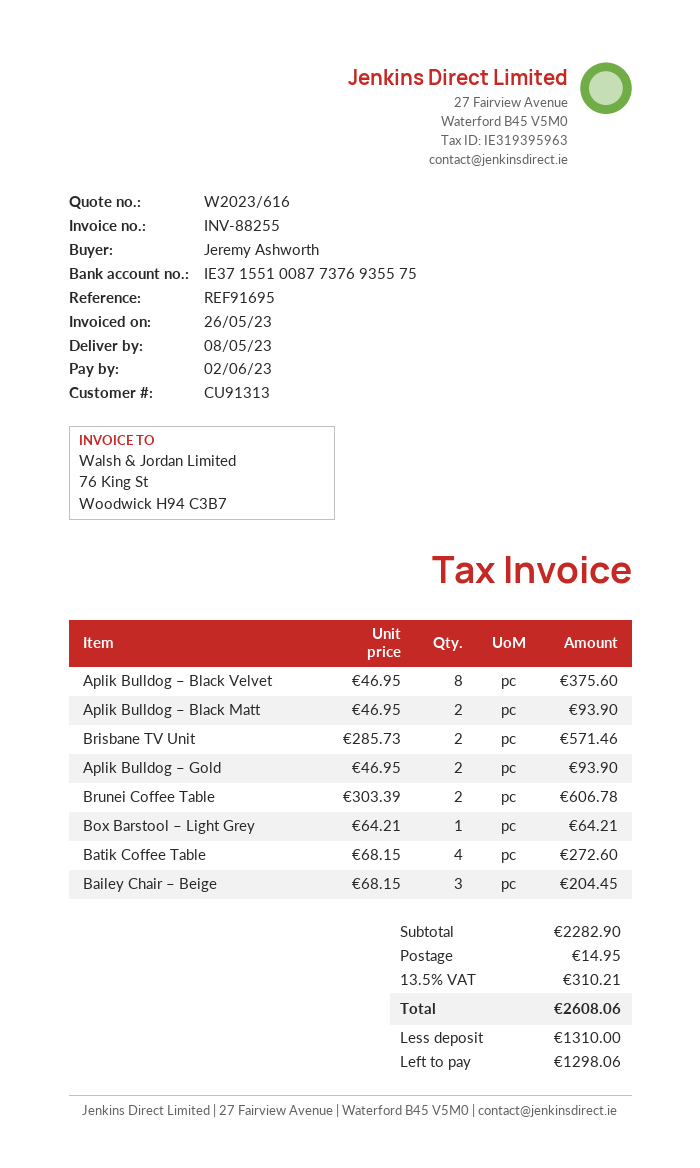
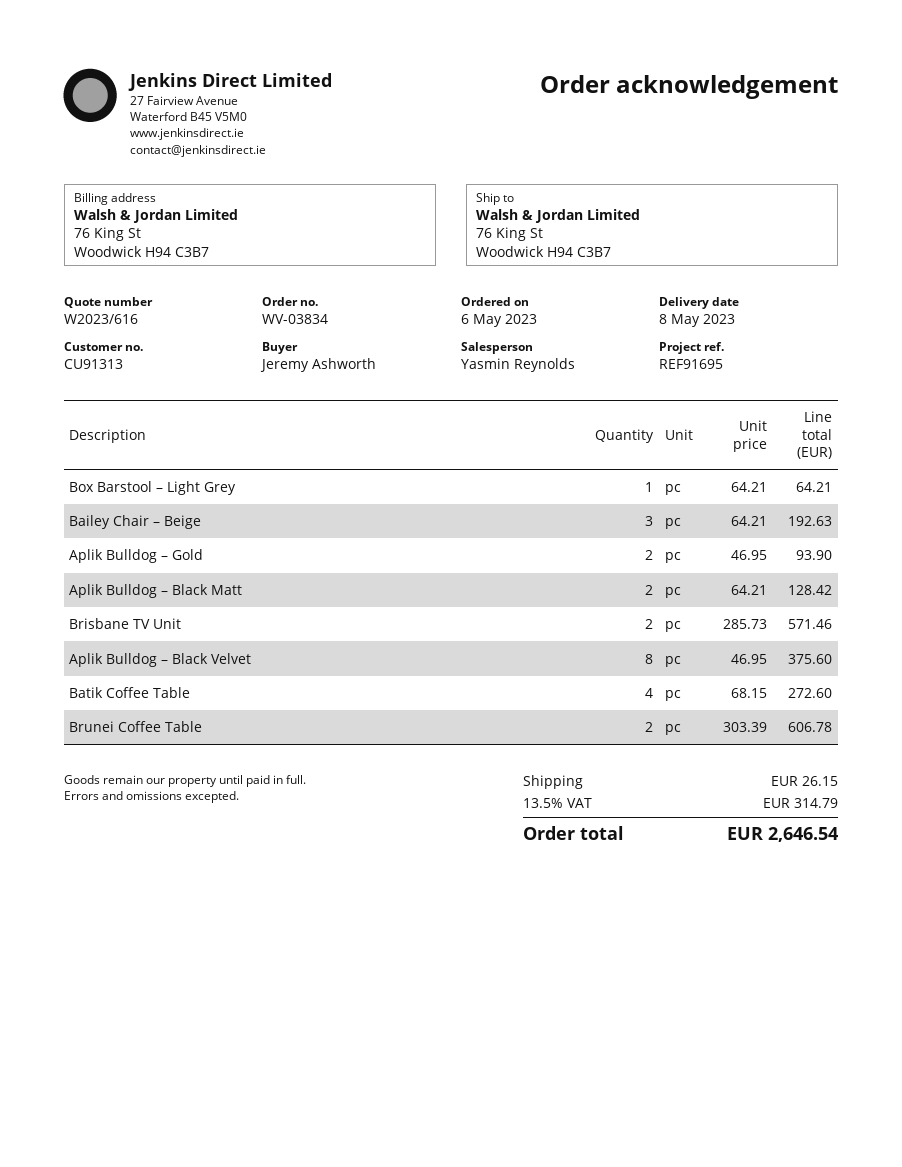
Aplik Bulldog – Black Matt: 2 x 46.95 = 93.90 -> 2 x 64.21 = 128.42
Bailey Chair – Beige: 3 x 68.15 = 204.45 -> 3 x 64.21 = 192.63
shipping: 14.95 -> 26.15
tax: 13.5% = 310.21 -> 13.5% = 314.79
total: 2608.06 -> 2646.54

